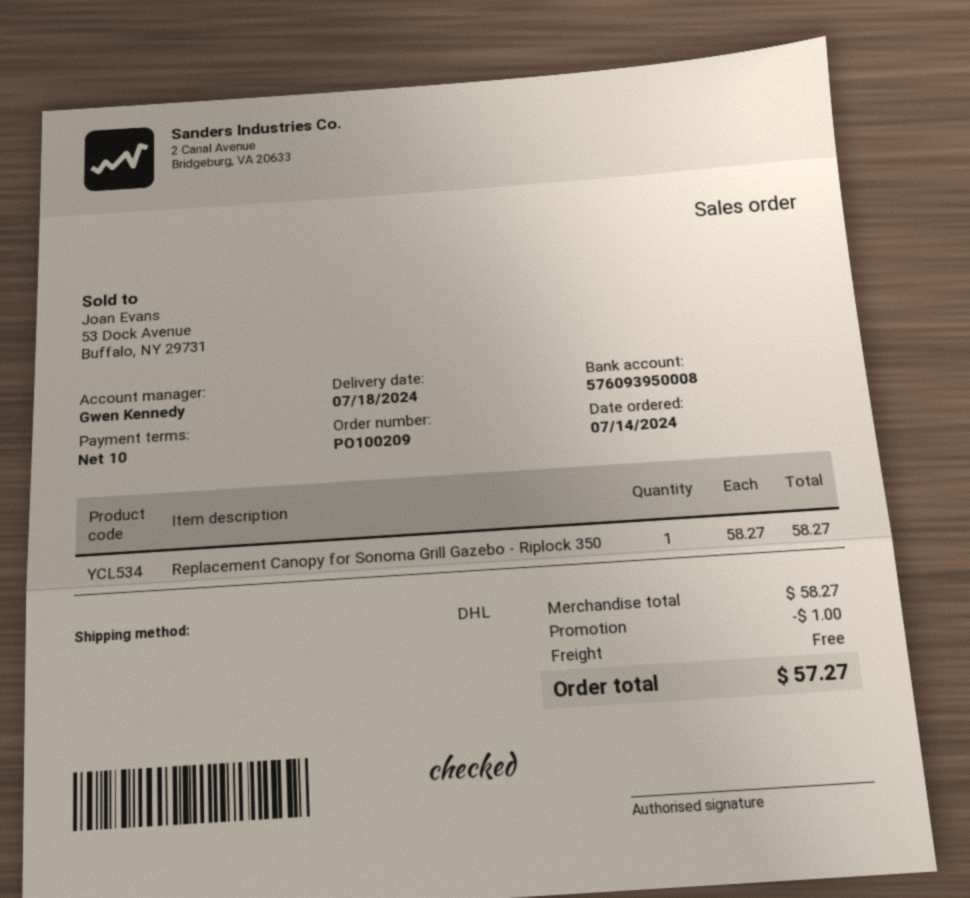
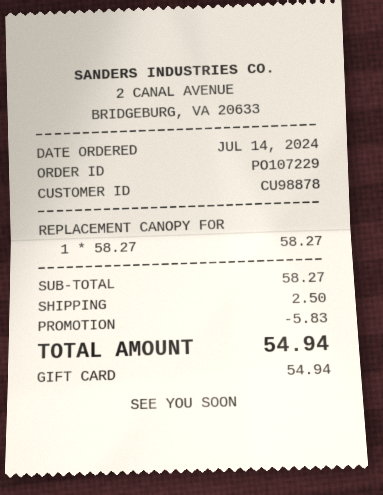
order number: PO100209 -> PO107229
discount: 1.00 -> 5.83
shipping: 0.00 -> 2.50
total: 57.27 -> 54.94

